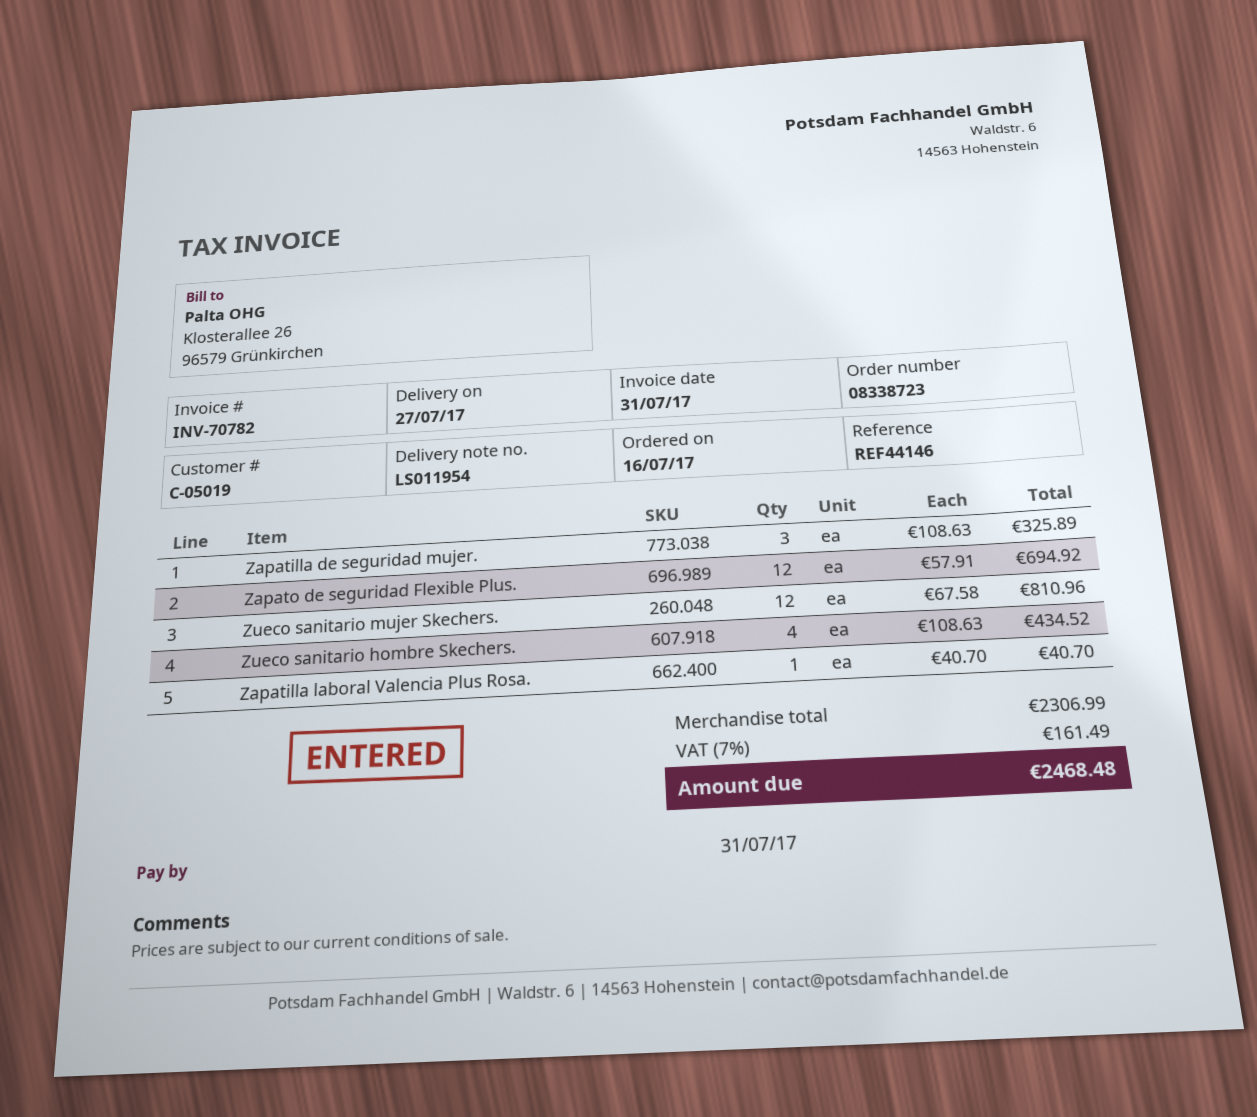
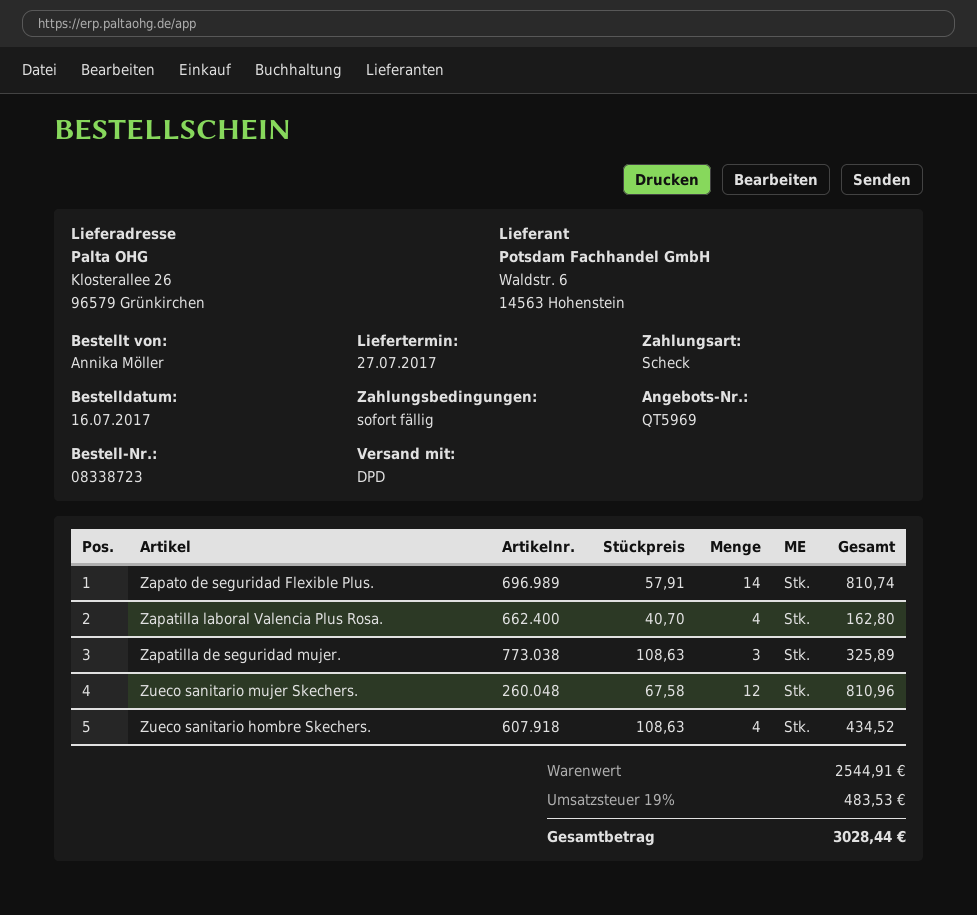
Zapato de seguridad Flexible Plus.: 12 x 57.91 = 694.92 -> 14 x 57.91 = 810.74
Zapatilla laboral Valencia Plus Rosa.: 1 x 40.70 = 40.70 -> 4 x 40.70 = 162.80
subtotal: 2306.99 -> 2544.91
tax: 7% = 161.49 -> 19% = 483.53
total: 2468.48 -> 3028.44

